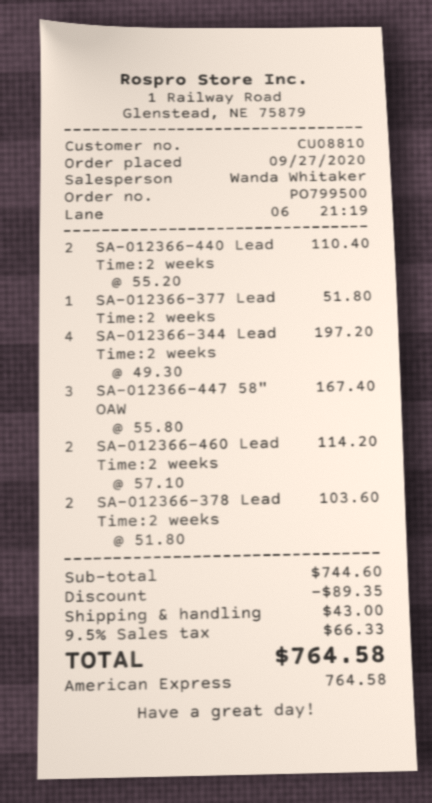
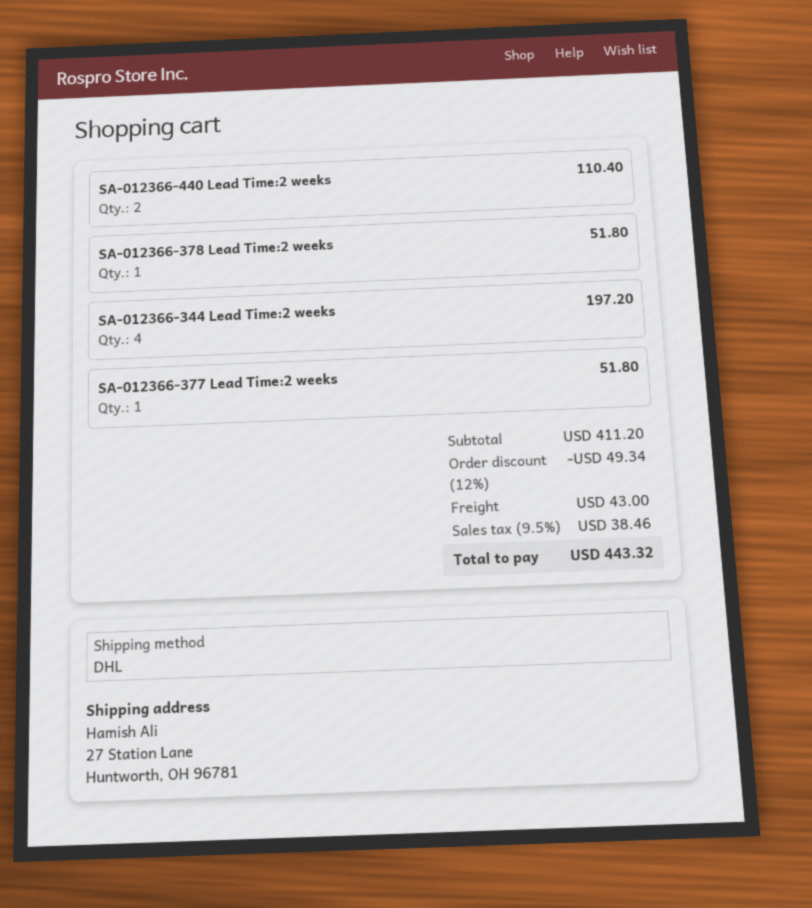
SA-012366-447 58" OAW: 3 for 167.40 -> none
SA-012366-460 Lead Time:2 weeks: 2 for 114.20 -> none
SA-012366-378 Lead Time:2 weeks: 2 for 103.60 -> 1 for 51.80
subtotal: 744.60 -> 411.20
discount: 89.35 -> 49.34
tax: 9.5% = 66.33 -> 9.5% = 38.46
total: 764.58 -> 443.32

